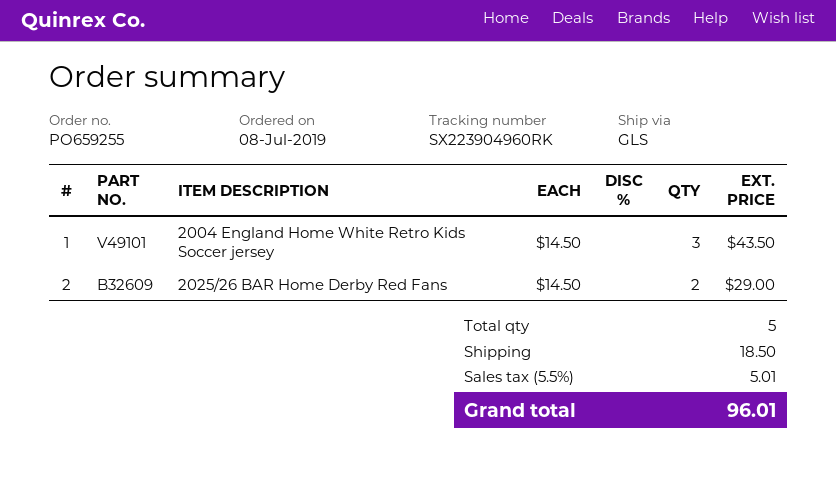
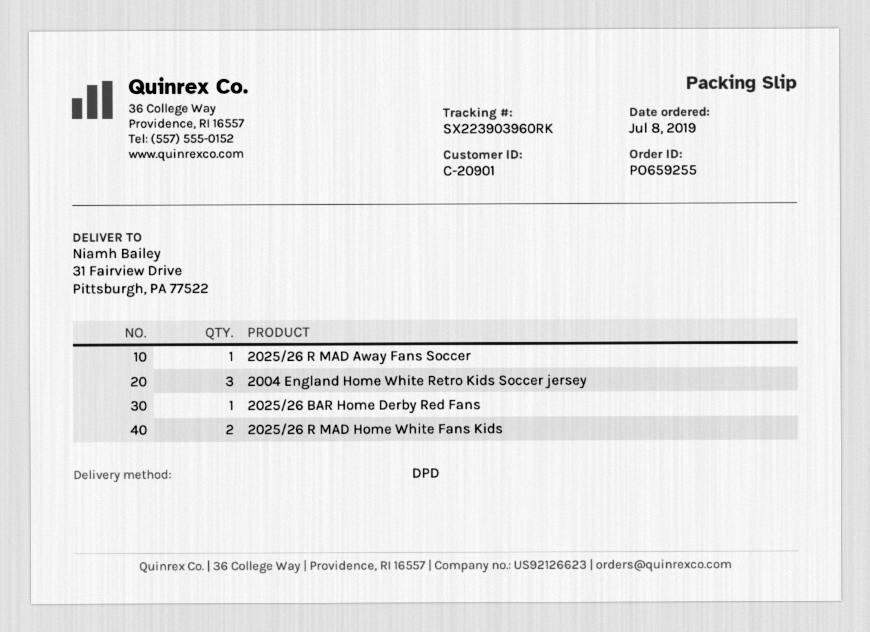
shipping method: GLS -> DPD
tracking number: SX223904960RK -> SX223903960RK
2025/26 BAR Home Derby Red Fans: 2 -> 1
2025/26 R MAD Away Fans Soccer: none -> 1
2025/26 R MAD Home White Fans Kids: none -> 2

